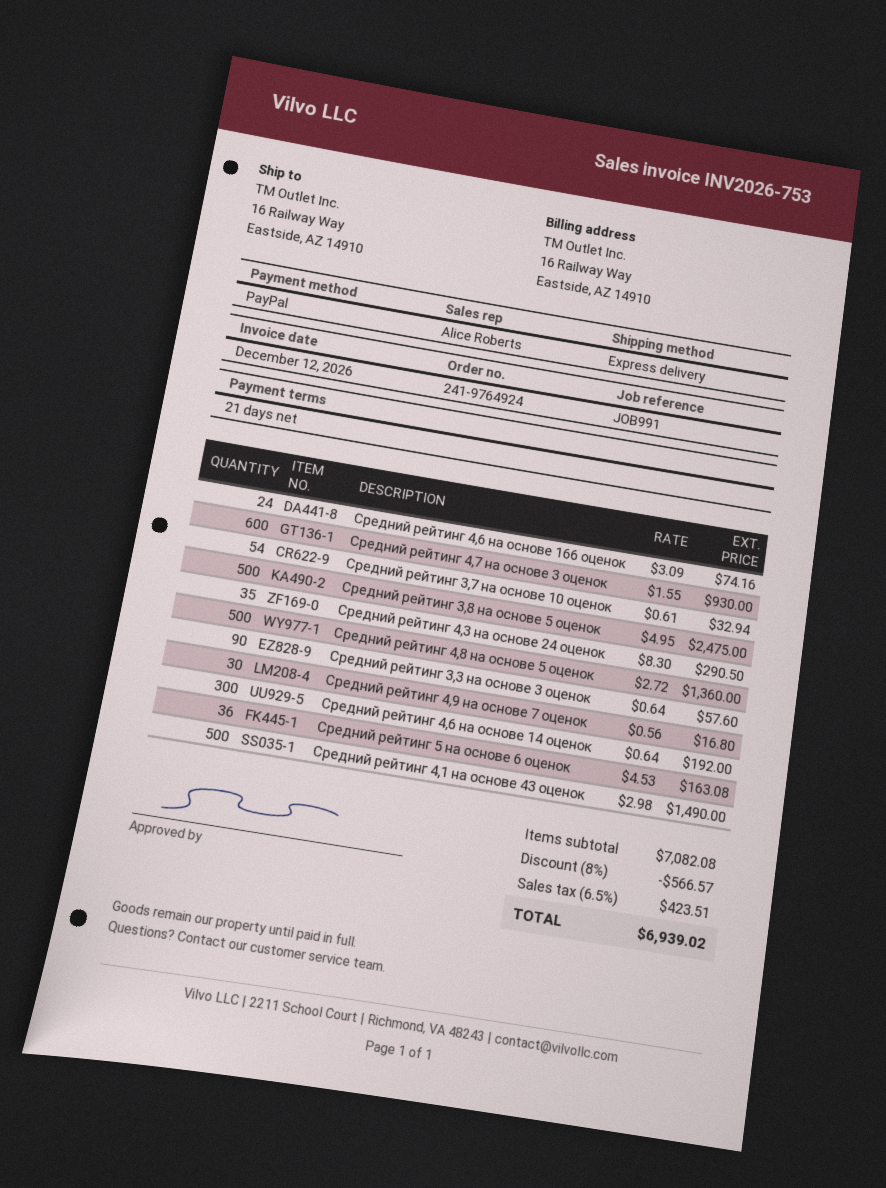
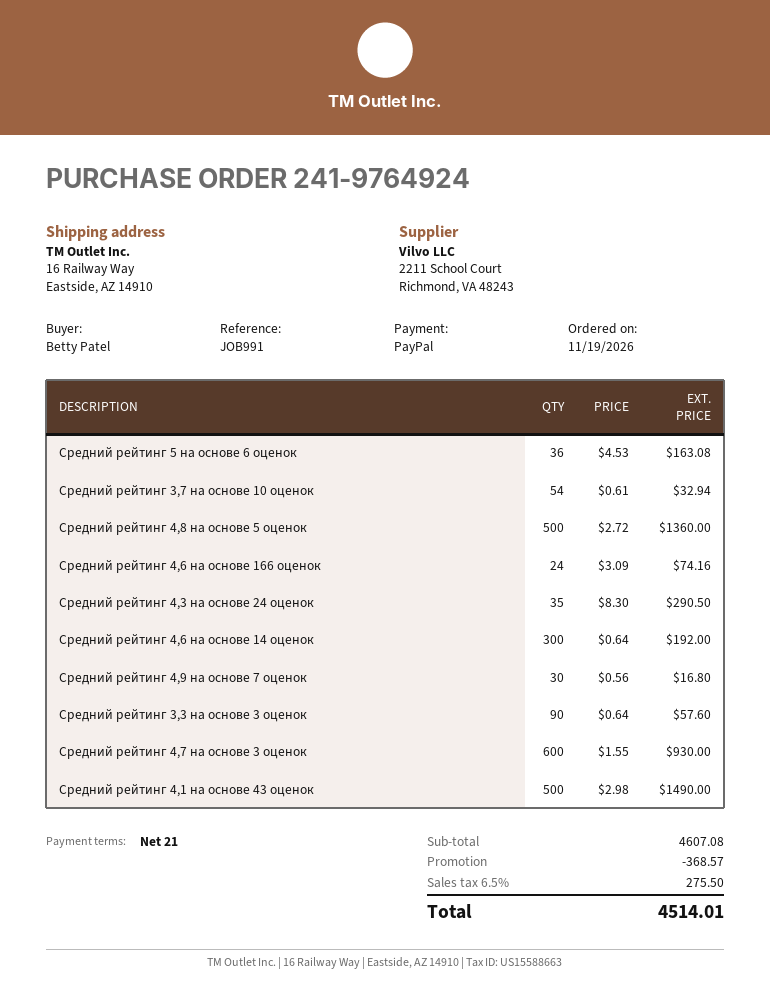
Средний рейтинг 3,8 на основе 5 оценок: 500 x 4.95 = 2475.00 -> none
subtotal: 7082.08 -> 4607.08
discount: 566.57 -> 368.57
tax: 6.5% = 423.51 -> 6.5% = 275.50
total: 6939.02 -> 4514.01

